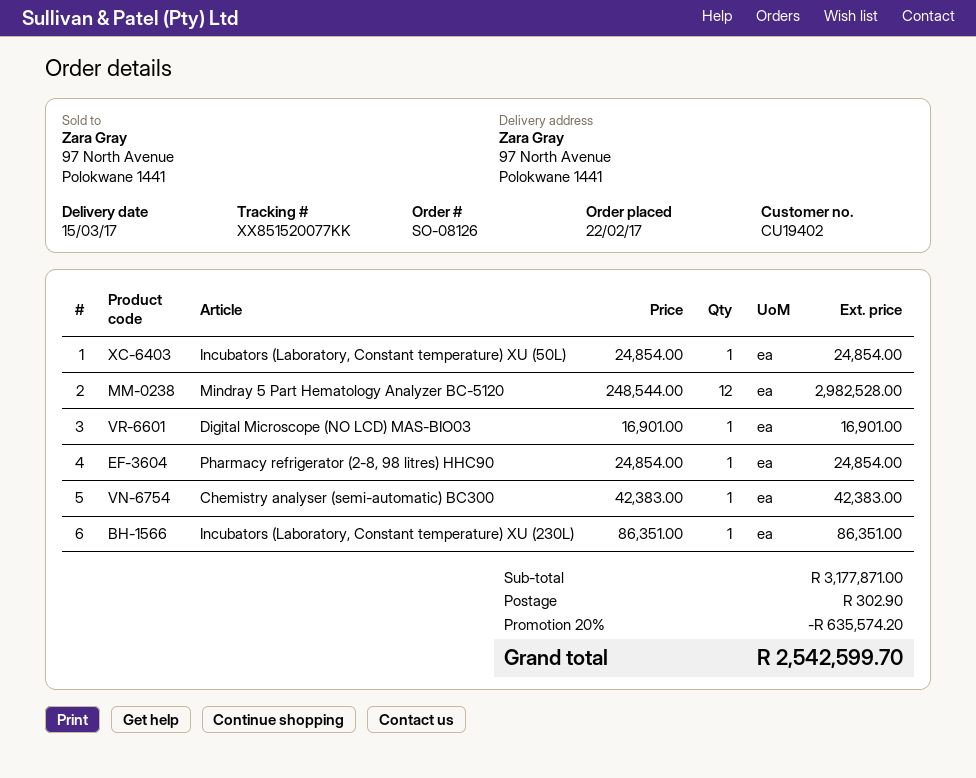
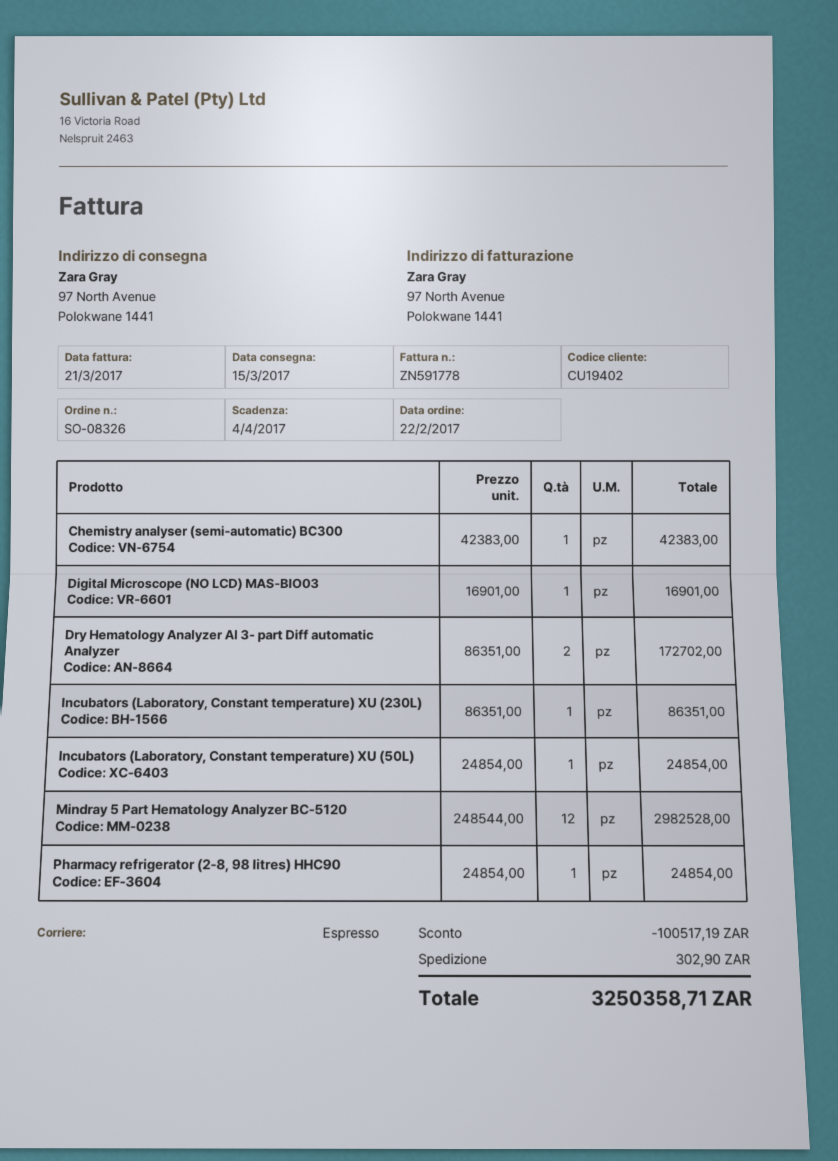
order number: SO-08126 -> SO-08326
Dry Hematology Analyzer AI 3- part Diff automatic Analyzer: none -> 2 x 86351.00 = 172702.00
discount: 635574.20 -> 100517.19
total: 2542599.70 -> 3250358.71

